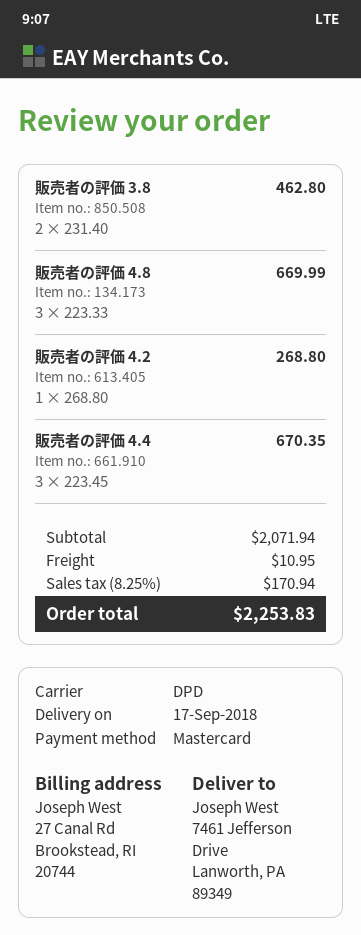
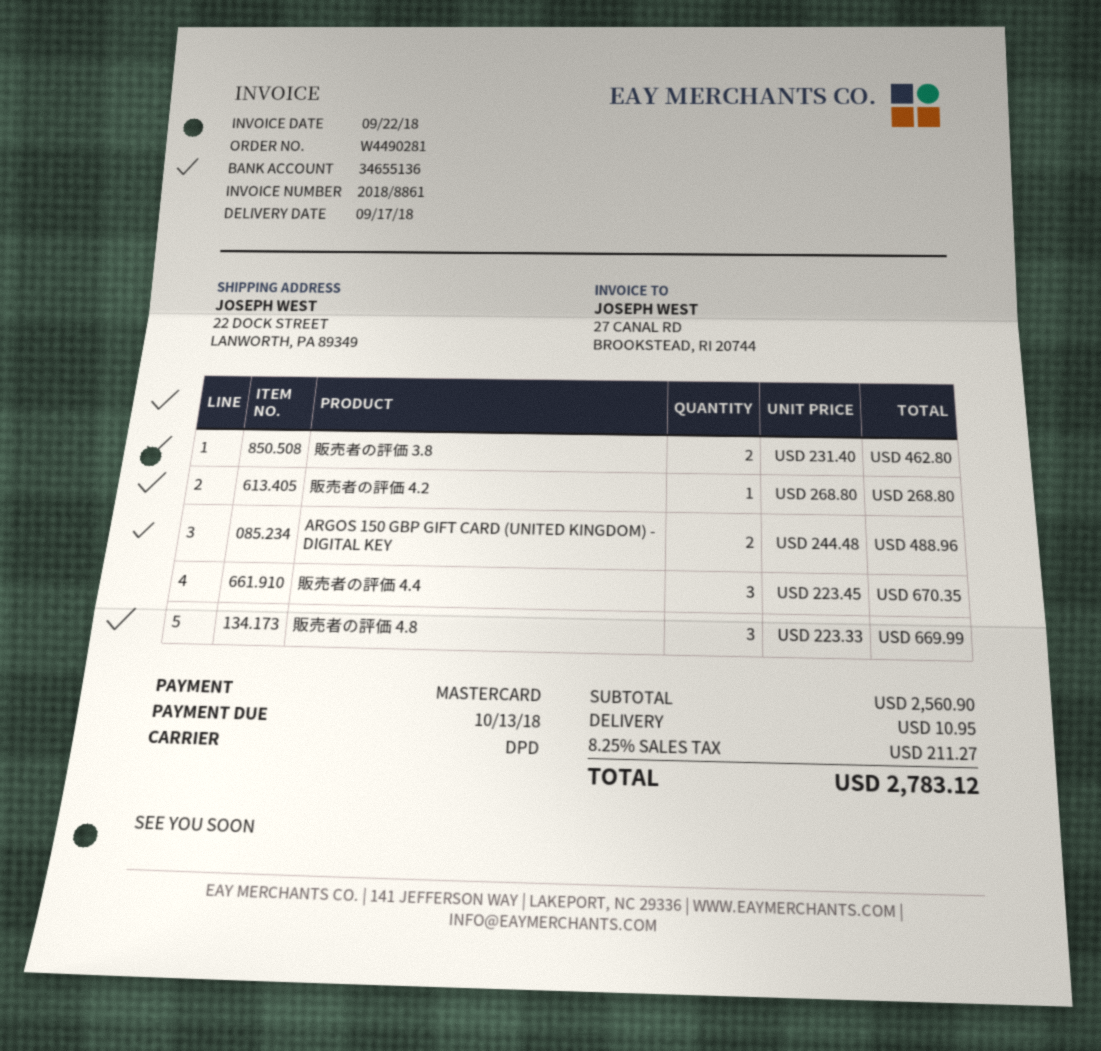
ship to: 7461 Jefferson Drive, Lanworth, PA 89349 -> 22 DOCK STREET, LANWORTH, PA 89349
ARGOS 150 GBP GIFT CARD (UNITED KINGDOM) - DIGITAL KEY: none -> 2 x 244.48 = 488.96
subtotal: 2071.94 -> 2560.90
tax: 8.25% = 170.94 -> 8.25% = 211.27
total: 2253.83 -> 2783.12

